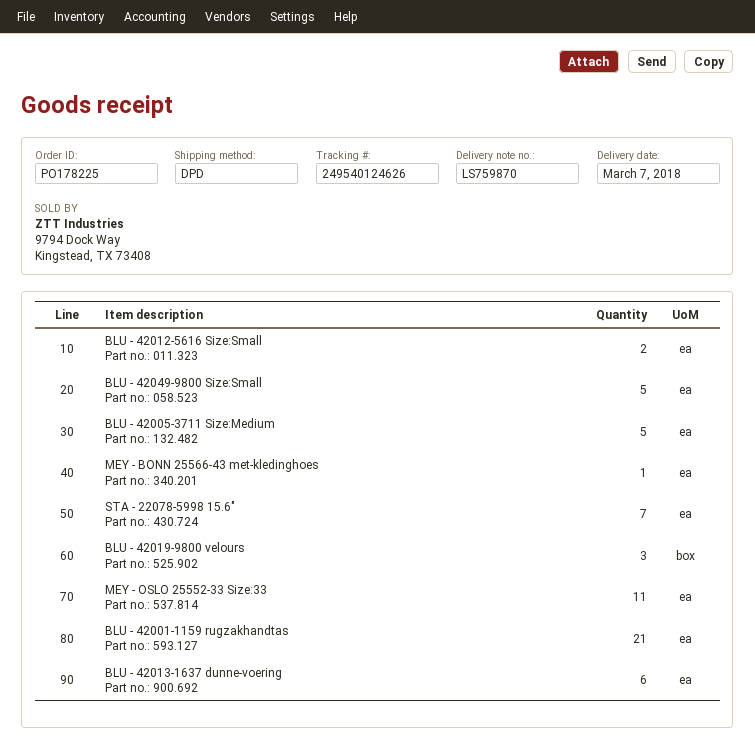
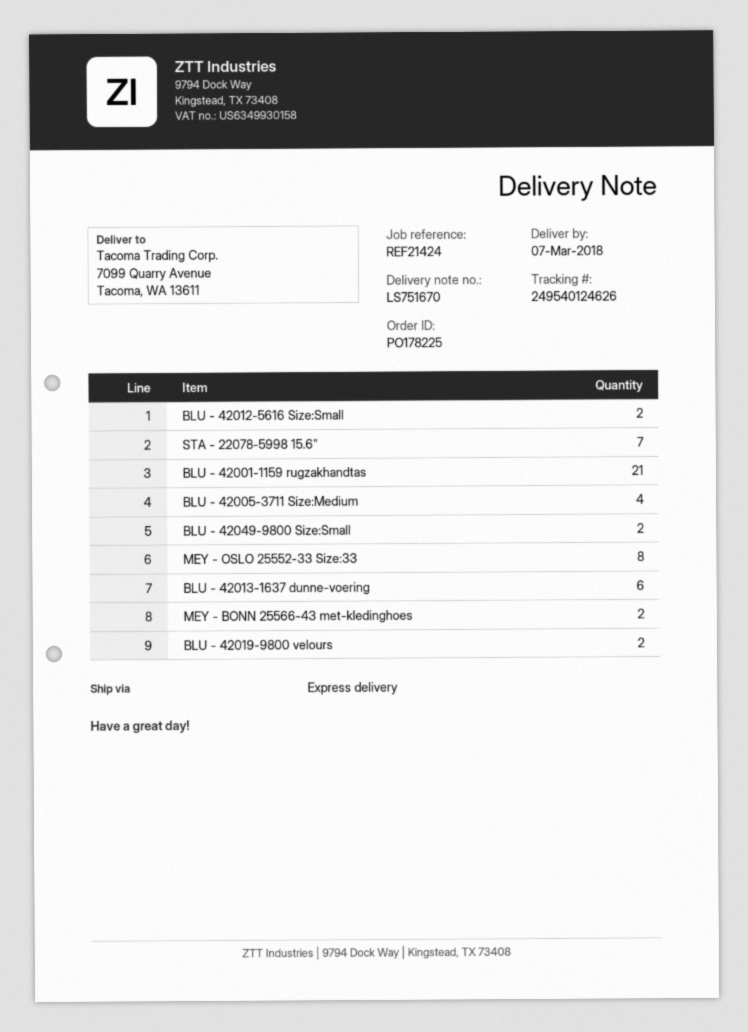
delivery note number: LS759870 -> LS751670
shipping method: DPD -> express
BLU - 42049-9800 Size:Small: 5 -> 2
BLU - 42005-3711 Size:Medium: 5 -> 4
MEY - BONN 25566-43 met-kledinghoes: 1 -> 2
BLU - 42019-9800 velours: 3 -> 2
MEY - OSLO 25552-33 Size:33: 11 -> 8

